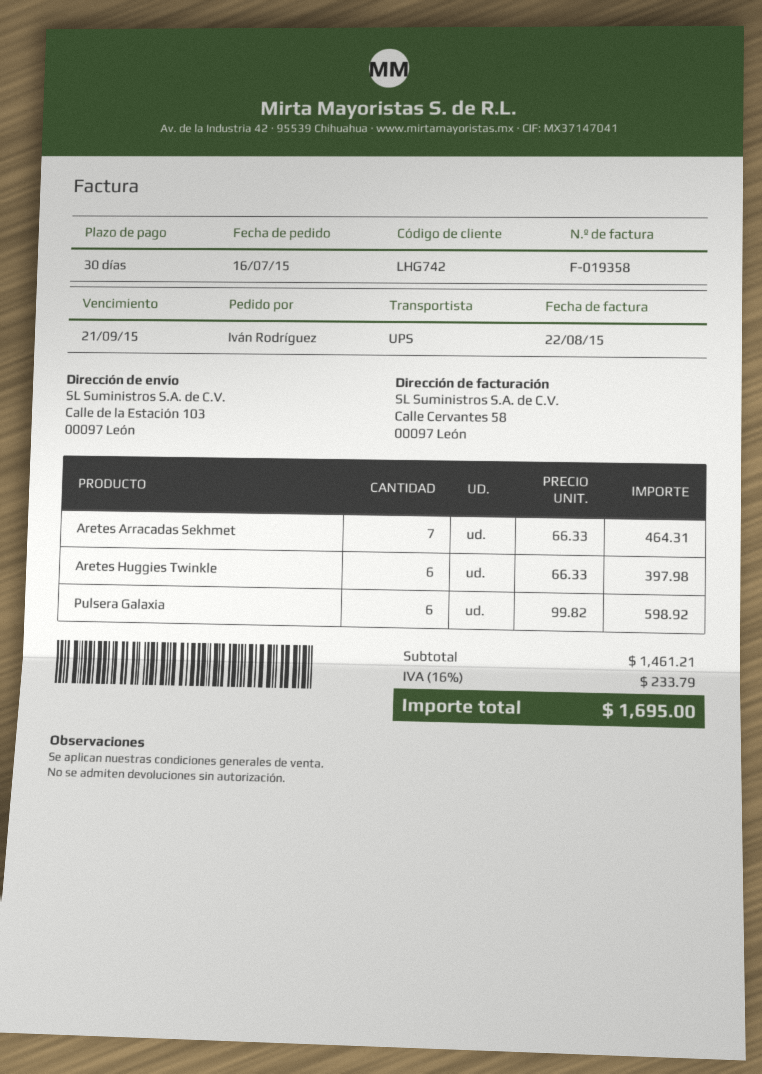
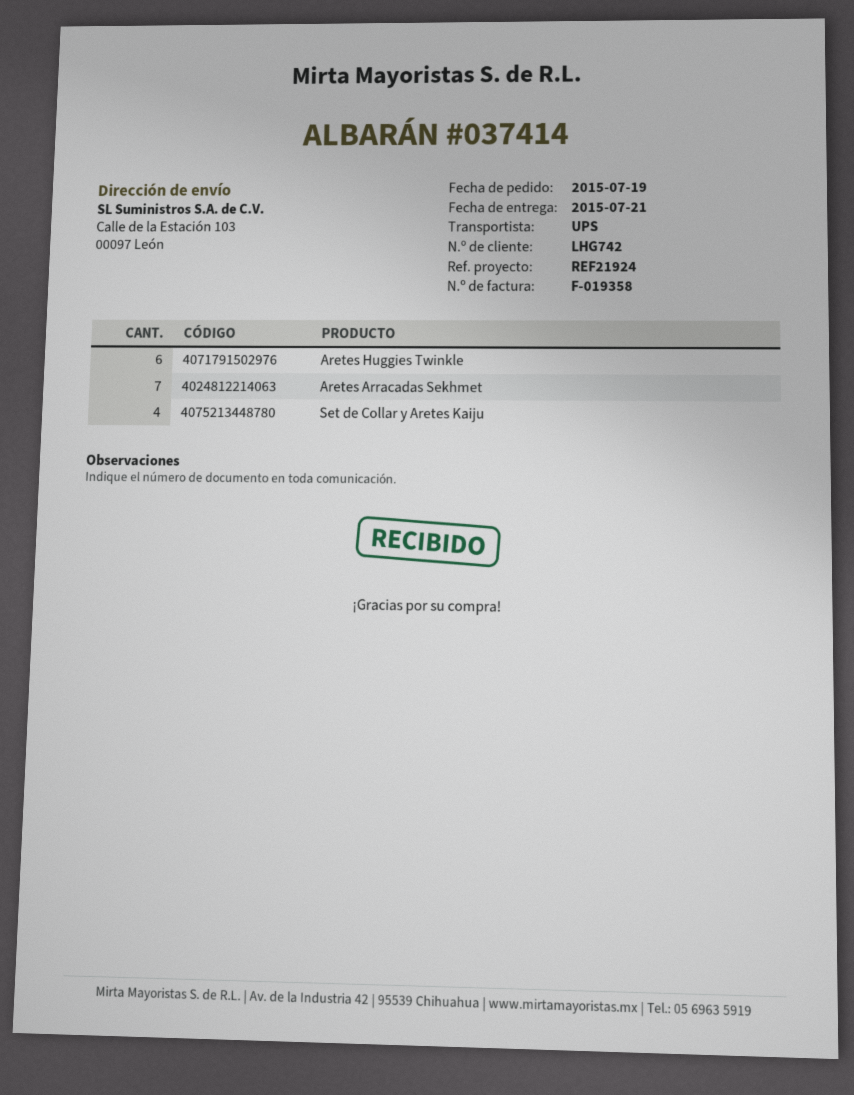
order date: 2015-07-16 -> 2015-07-19
Pulsera Galaxia: 6 -> none
Set de Collar y Aretes Kaiju: none -> 4

